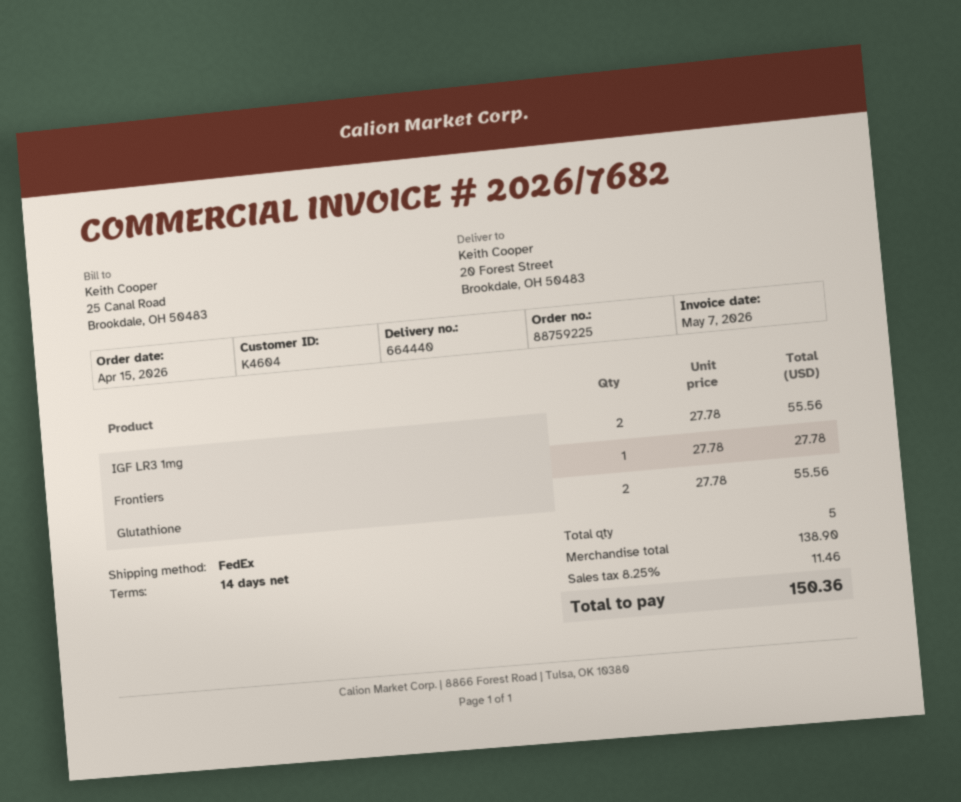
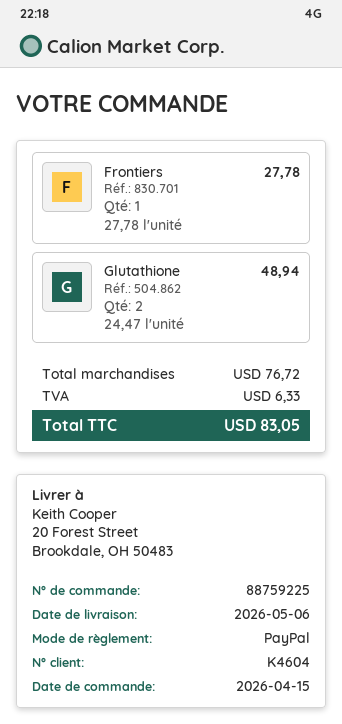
IGF LR3 1mg: 2 x 27.78 = 55.56 -> none
Glutathione: 2 x 27.78 = 55.56 -> 2 x 24.47 = 48.94
subtotal: 138.90 -> 76.72
tax: 11.46 -> 6.33
total: 150.36 -> 83.05

